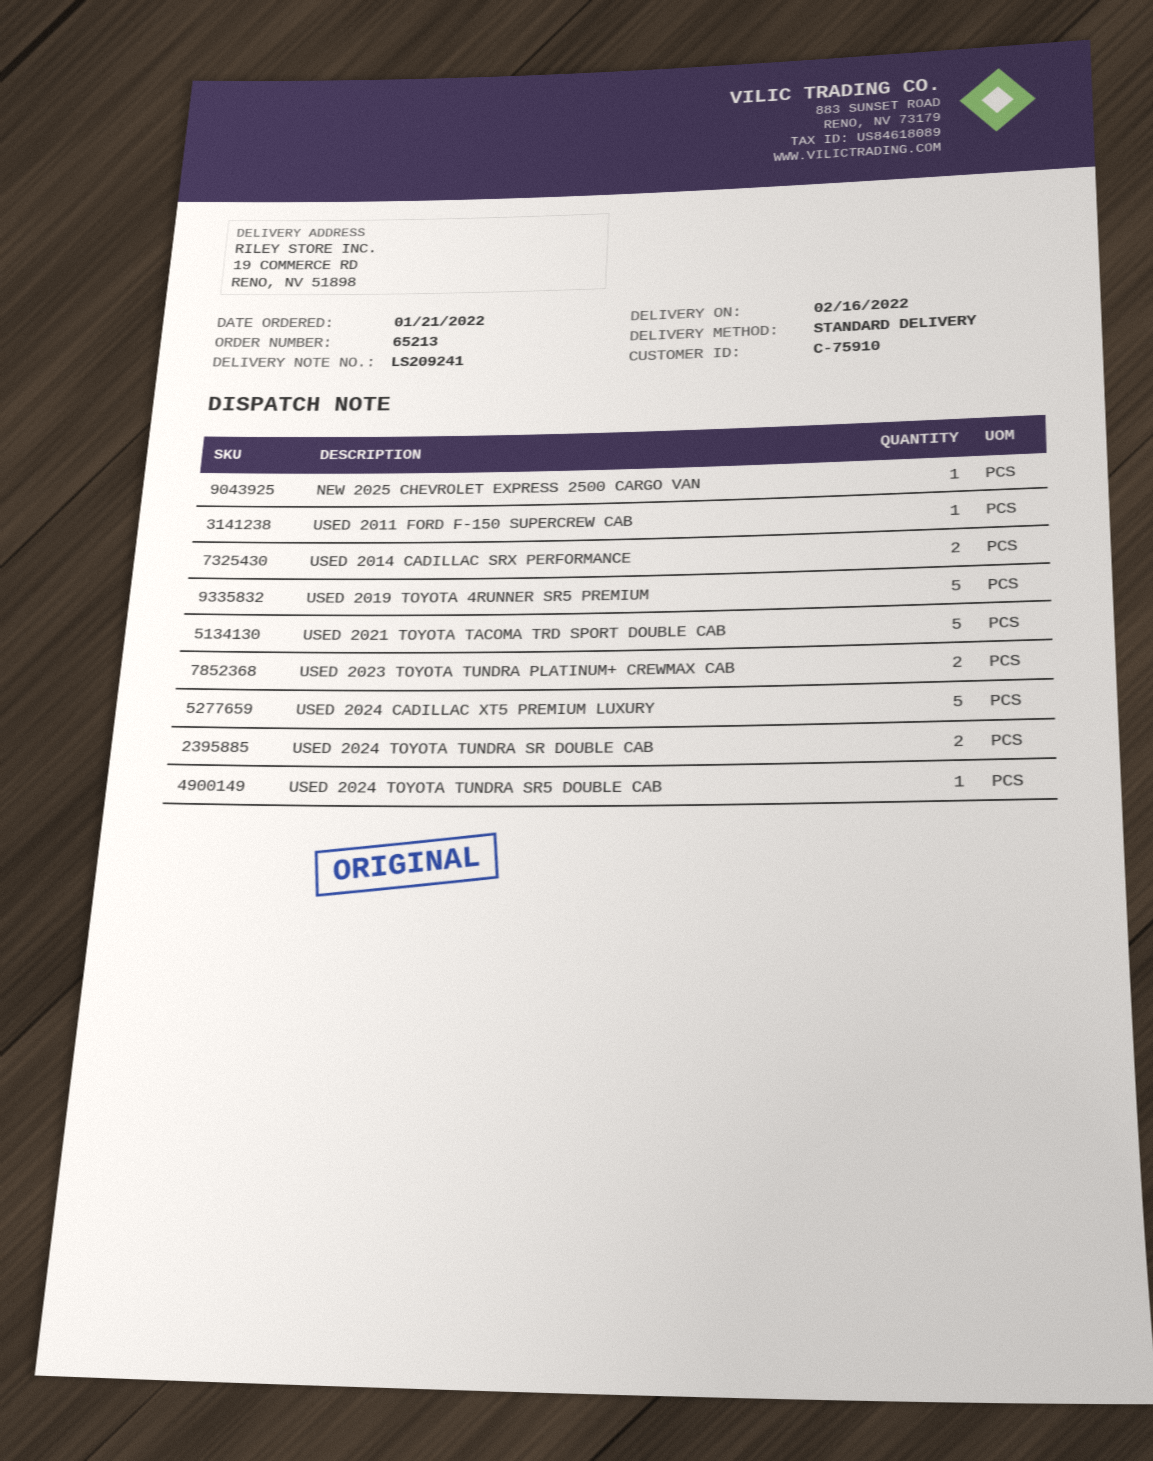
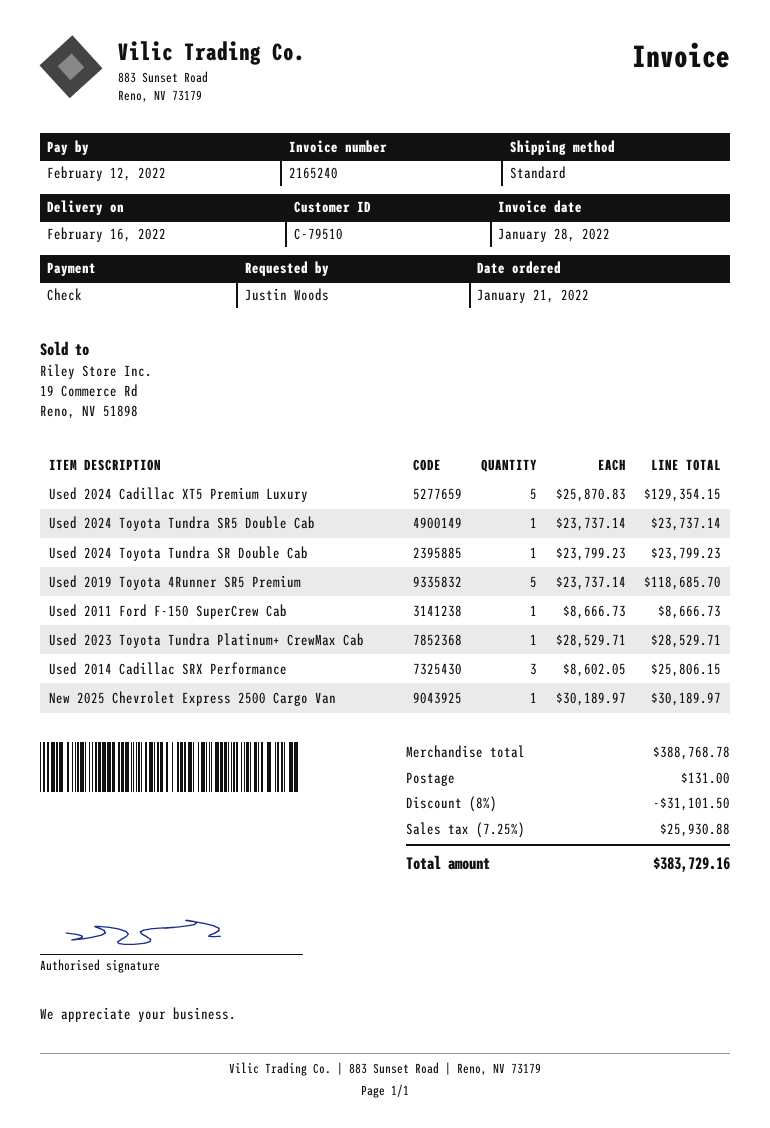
customer number: C-75910 -> C-79510
USED 2014 CADILLAC SRX PERFORMANCE: 2 -> 3
USED 2021 TOYOTA TACOMA TRD SPORT DOUBLE CAB: 5 -> none
USED 2023 TOYOTA TUNDRA PLATINUM+ CREWMAX CAB: 2 -> 1
USED 2024 TOYOTA TUNDRA SR DOUBLE CAB: 2 -> 1

